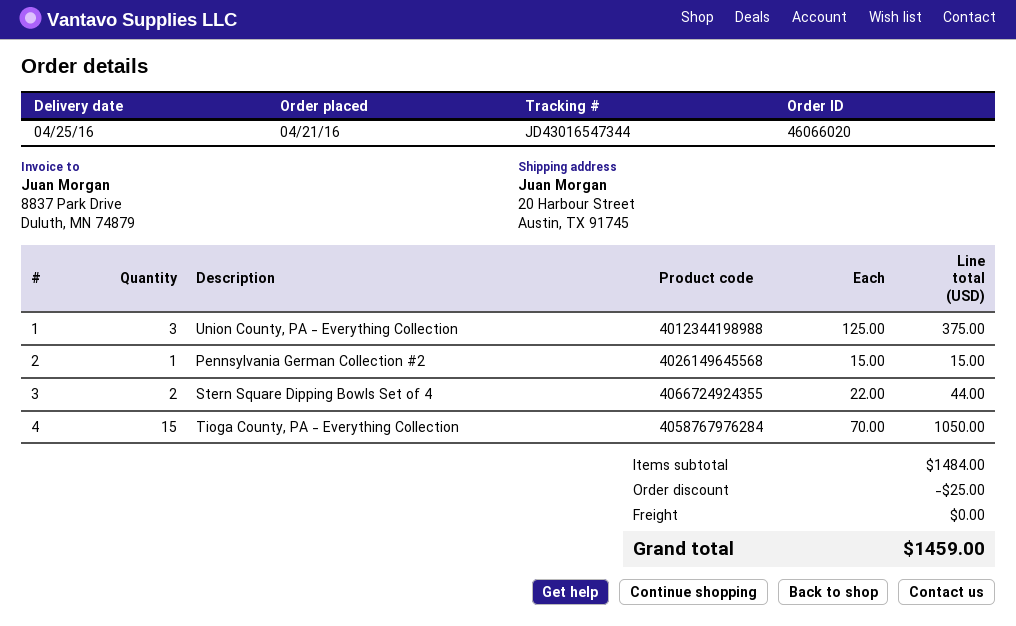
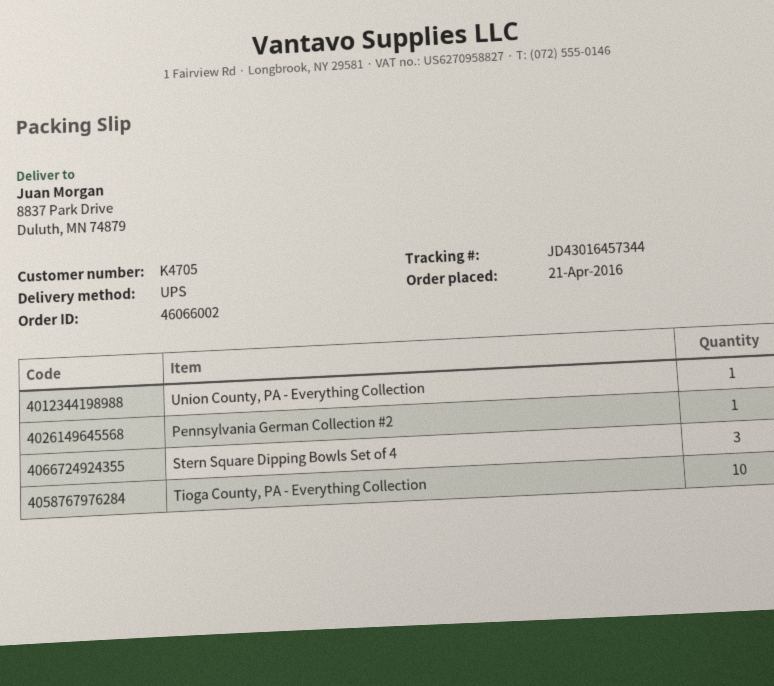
order number: 46066020 -> 46066002
tracking number: JD43016547344 -> JD43016457344
ship to: 20 Harbour Street, Austin, TX 91745 -> 8837 Park Drive, Duluth, MN 74879
Union County, PA - Everything Collection: 3 -> 1
Stern Square Dipping Bowls Set of 4: 2 -> 3
Tioga County, PA - Everything Collection: 15 -> 10

